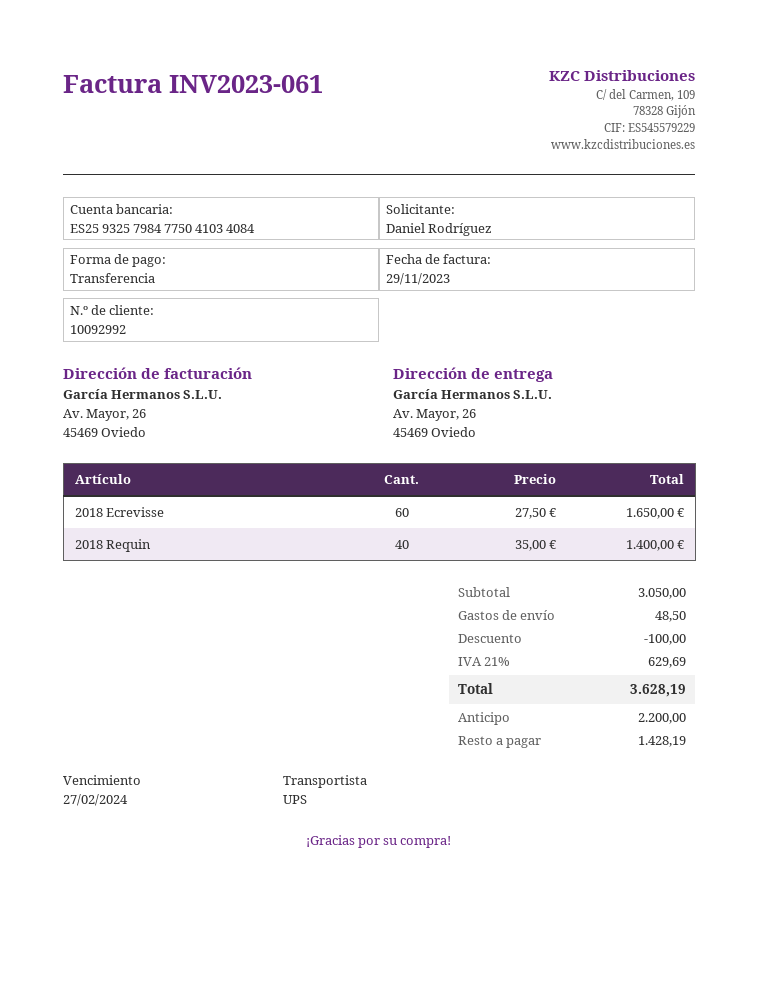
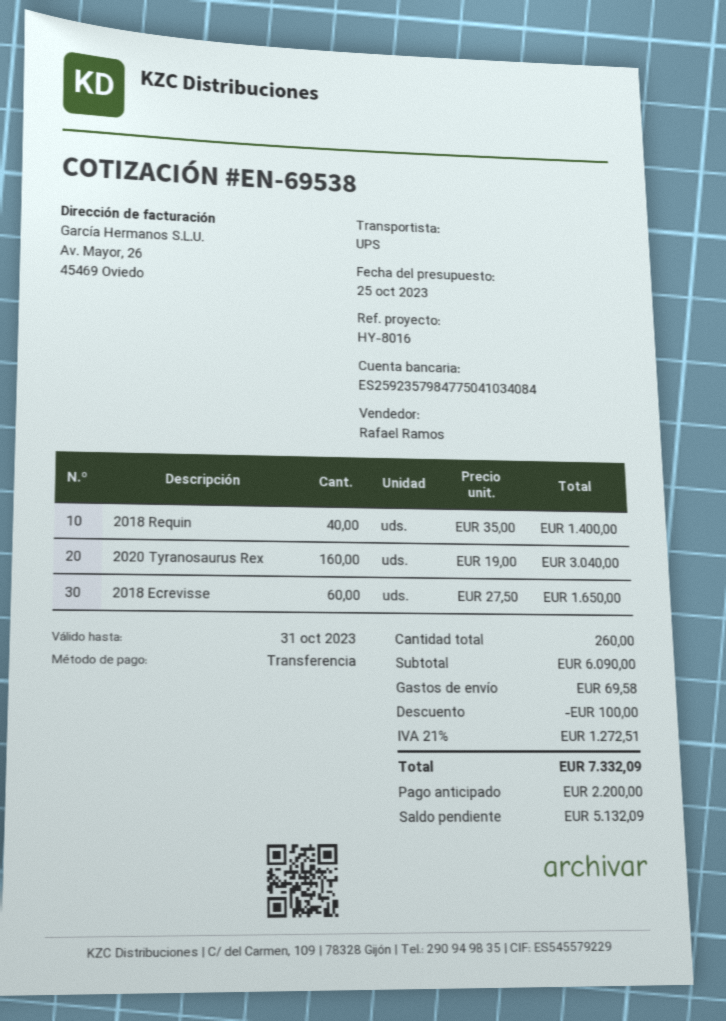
bank account: ES2593257984775041034084 -> ES2592357984775041034084
2020 Tyranosaurus Rex: none -> 160 x 19.00 = 3040.00
subtotal: 3050.00 -> 6090.00
shipping: 48.50 -> 69.58
tax: 21% = 629.69 -> 21% = 1272.51
total: 3628.19 -> 7332.09
balance: 1428.19 -> 5132.09

